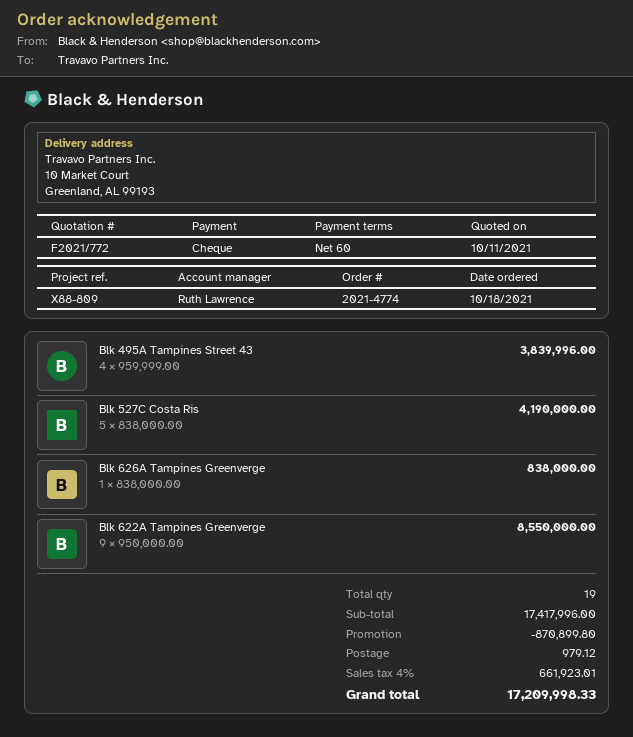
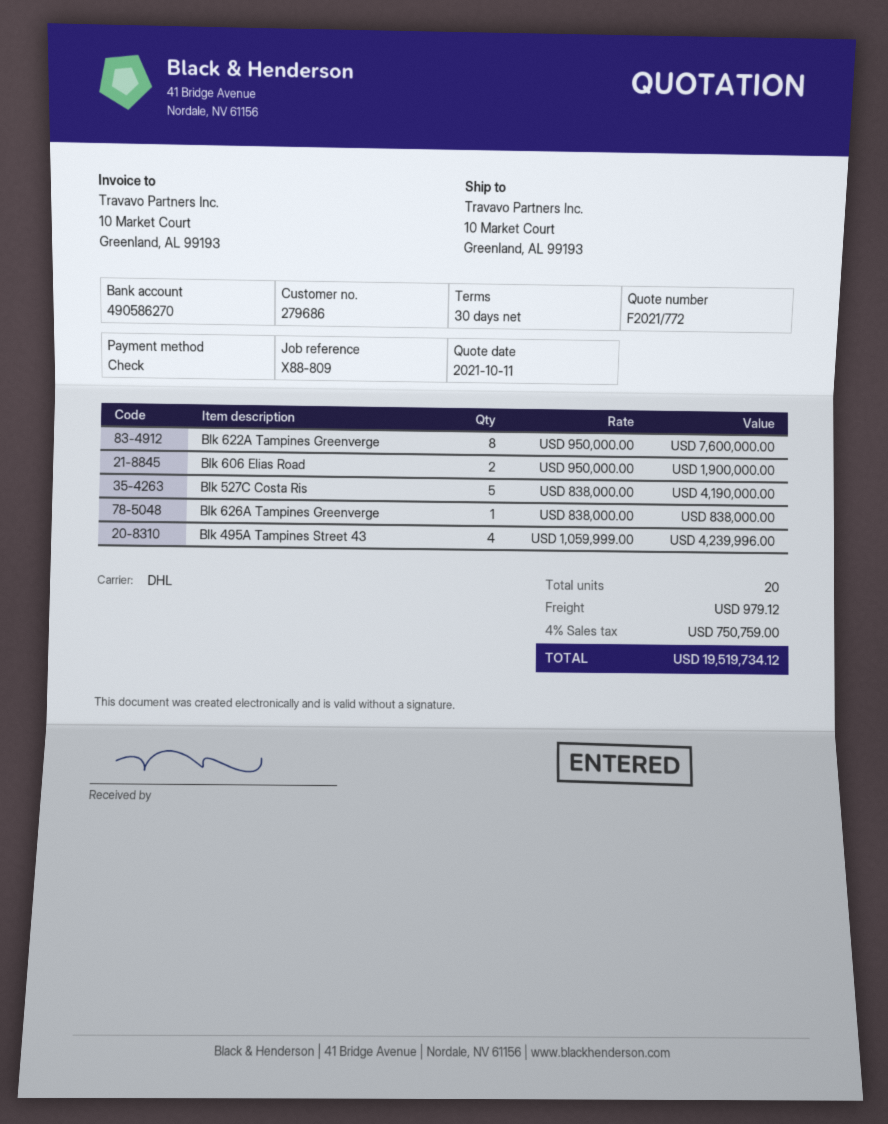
payment terms: 60 days -> 30 days
Blk 495A Tampines Street 43: 4 x 959999.00 = 3839996.00 -> 4 x 1059999.00 = 4239996.00
Blk 622A Tampines Greenverge: 9 x 950000.00 = 8550000.00 -> 8 x 950000.00 = 7600000.00
Blk 606 Elias Road: none -> 2 x 950000.00 = 1900000.00
total quantity: 19 -> 20
discount: 870899.80 -> none
tax: 4% = 661923.01 -> 4% = 750759.00
total: 17209998.33 -> 19519734.12

